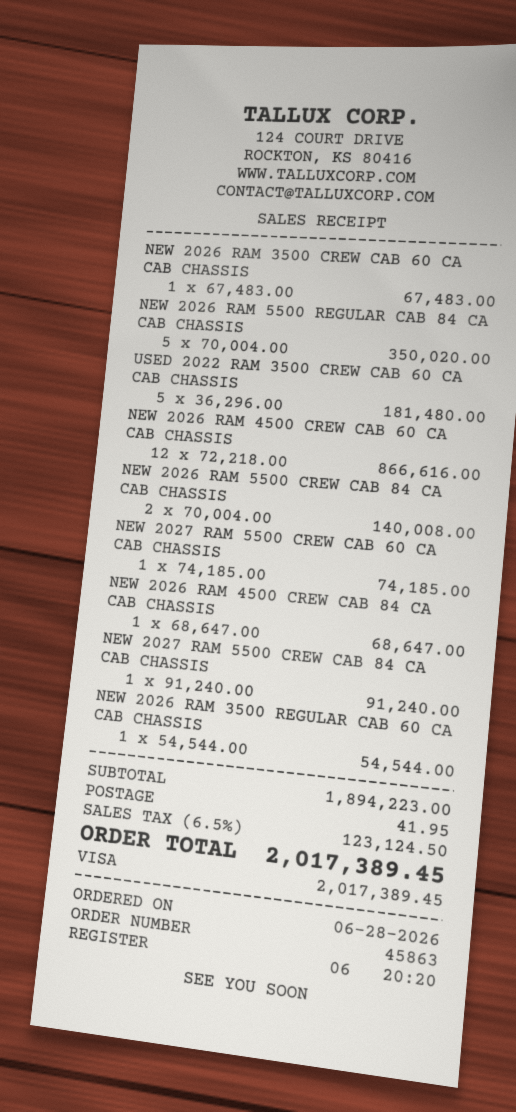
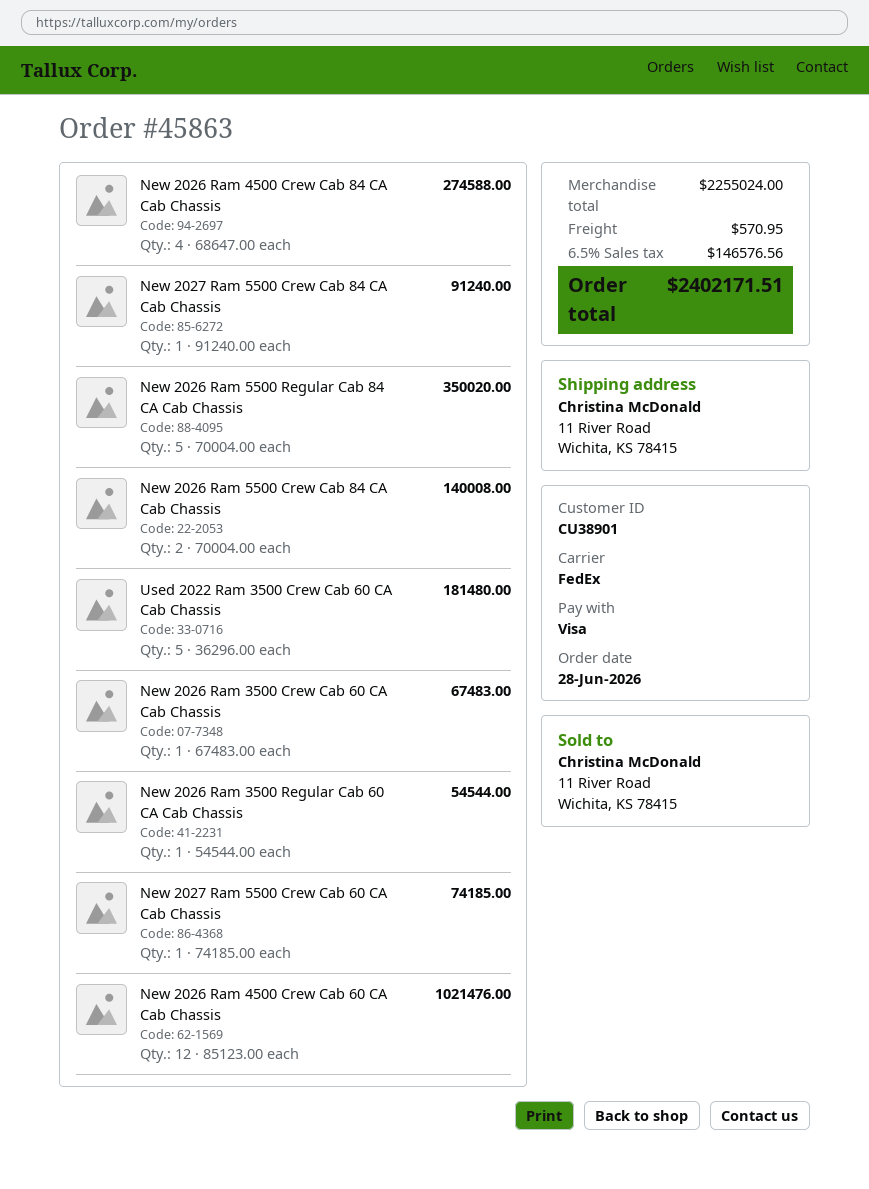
NEW 2026 RAM 4500 CREW CAB 60 CA CAB CHASSIS: 12 x 72218.00 = 866616.00 -> 12 x 85123.00 = 1021476.00
NEW 2026 RAM 4500 CREW CAB 84 CA CAB CHASSIS: 1 x 68647.00 = 68647.00 -> 4 x 68647.00 = 274588.00
subtotal: 1894223.00 -> 2255024.00
shipping: 41.95 -> 570.95
tax: 6.5% = 123124.50 -> 6.5% = 146576.56
total: 2017389.45 -> 2402171.51

